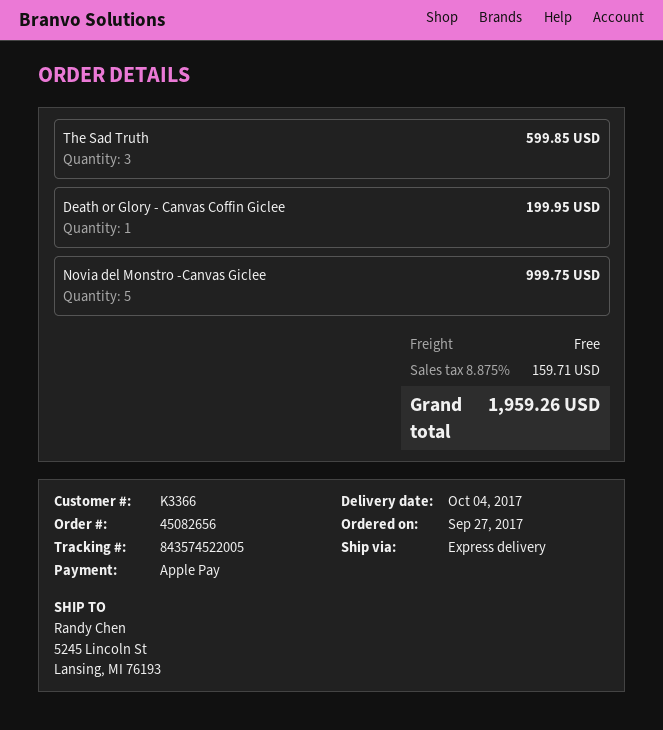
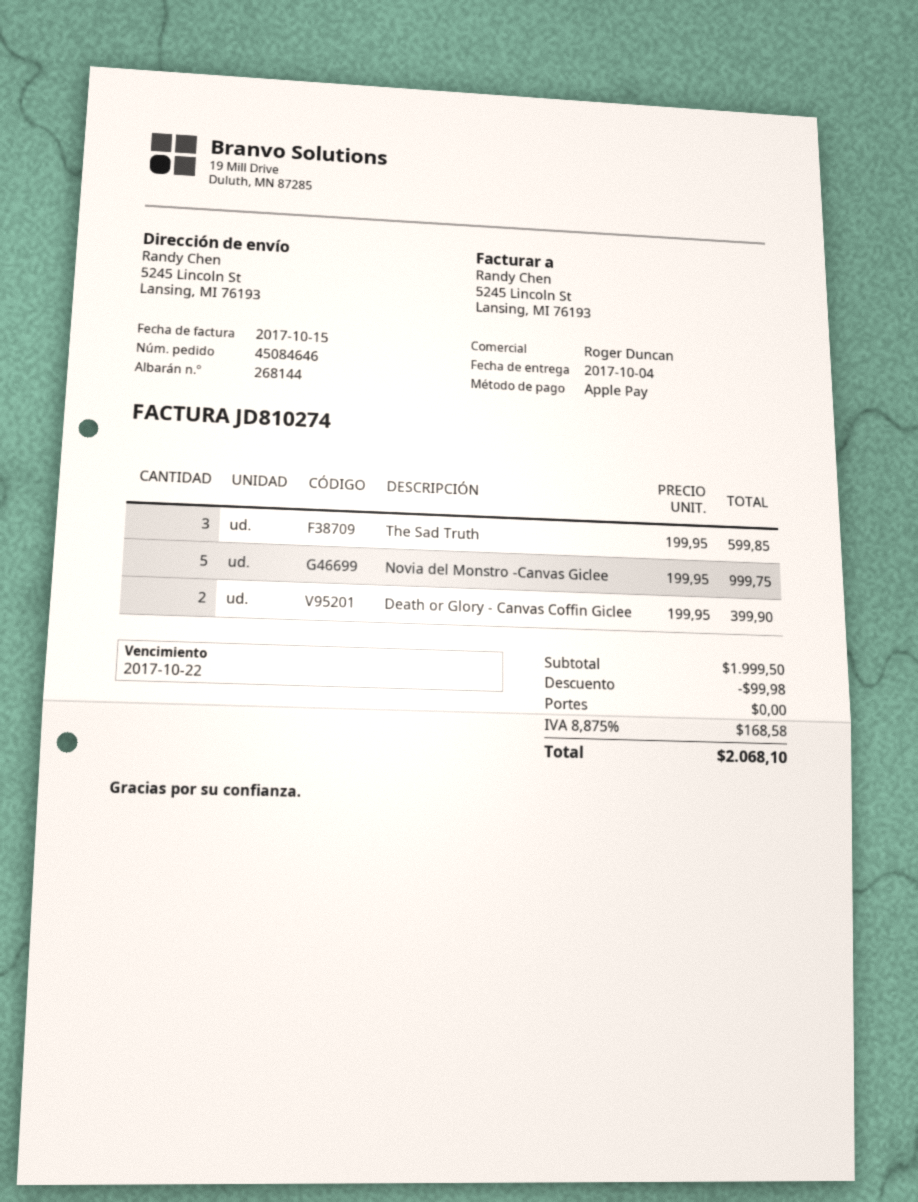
order number: 45082656 -> 45084646
Death or Glory - Canvas Coffin Giclee: 1 for 199.95 -> 2 for 399.90
discount: none -> 99.98
tax: 8.875% = 159.71 -> 8.875% = 168.58
total: 1959.26 -> 2068.10

